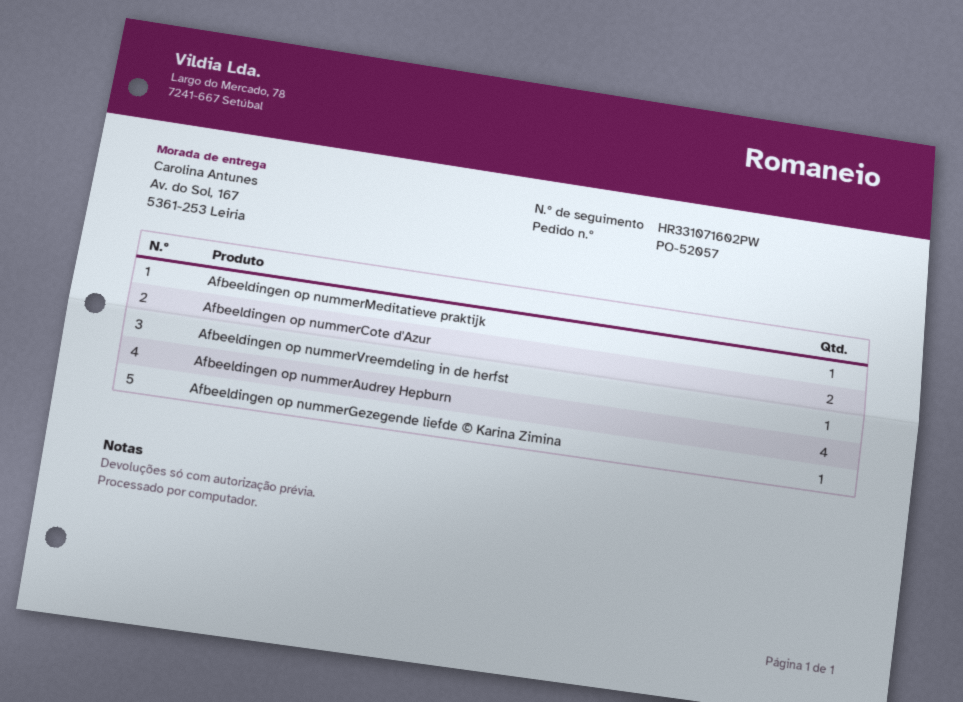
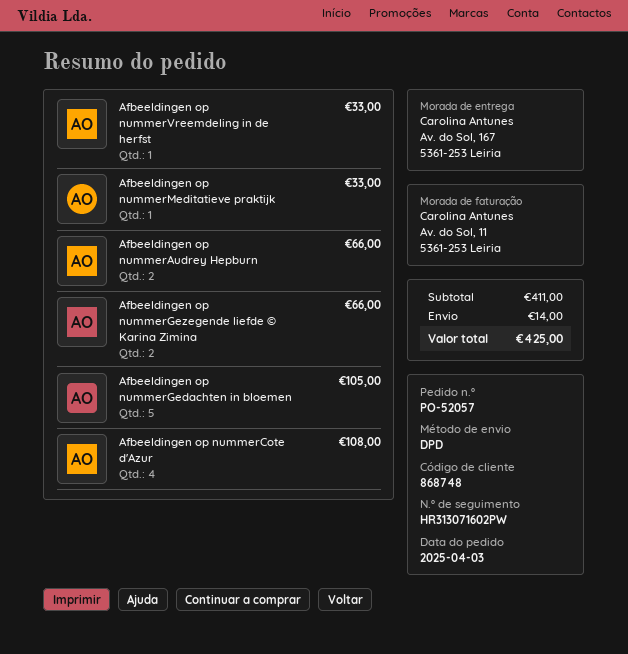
tracking number: HR331071602PW -> HR313071602PW
Afbeeldingen op nummerCote d'Azur: 2 -> 4
Afbeeldingen op nummerAudrey Hepburn: 4 -> 2
Afbeeldingen op nummerGezegende liefde © Karina Zimina: 1 -> 2
Afbeeldingen op nummerGedachten in bloemen: none -> 5

